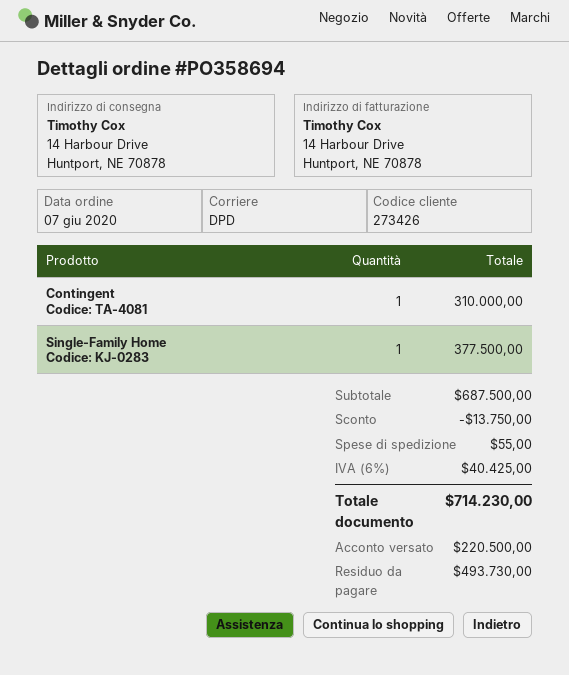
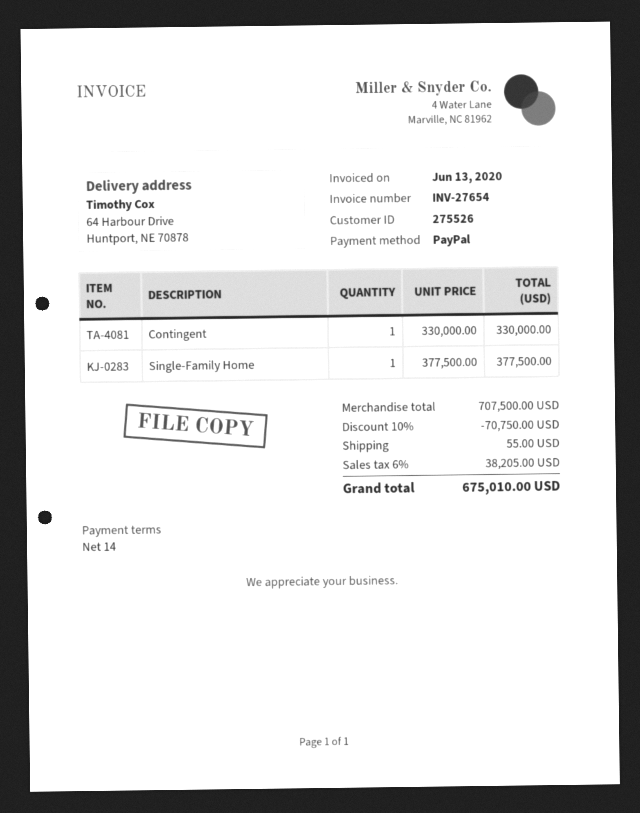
customer number: 273426 -> 275526
ship to: 14 Harbour Drive, Huntport, NE 70878 -> 64 Harbour Drive, Huntport, NE 70878
Contingent: 1 for 310000.00 -> 1 for 330000.00
subtotal: 687500.00 -> 707500.00
discount: 13750.00 -> 70750.00
tax: 6% = 40425.00 -> 6% = 38205.00
total: 714230.00 -> 675010.00

